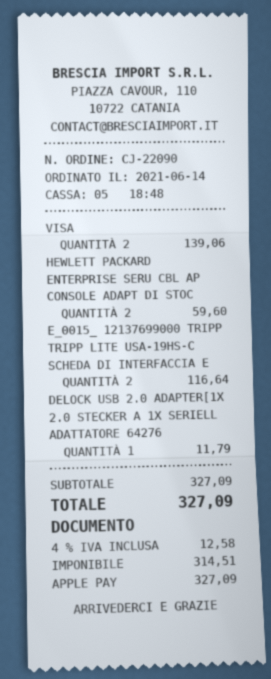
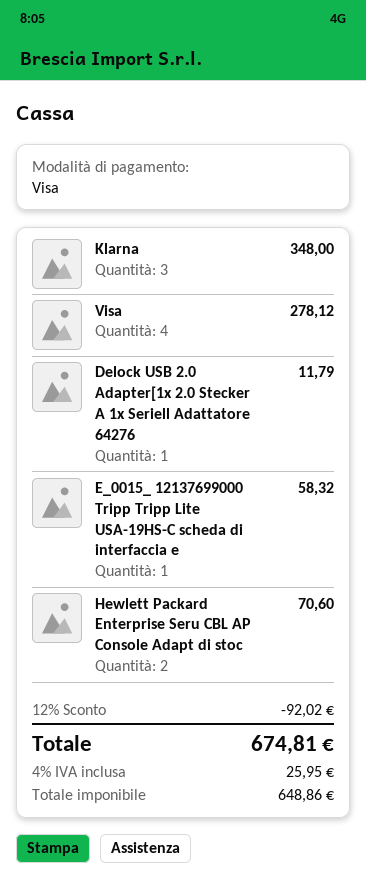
payment method: Apple Pay -> Visa
VISA: 2 for 139.06 -> 4 for 278.12
HEWLETT PACKARD ENTERPRISE SERU CBL AP CONSOLE ADAPT DI STOC: 2 for 59.60 -> 2 for 70.60
E_0015_ 12137699000 TRIPP TRIPP LITE USA-19HS-C SCHEDA DI INTERFACCIA E: 2 for 116.64 -> 1 for 58.32
Klarna: none -> 3 for 348.00
discount: none -> 12% = 92.02
net: 314.51 -> 648.86
tax: 4% = 12.58 -> 4% = 25.95
total: 327.09 -> 674.81

